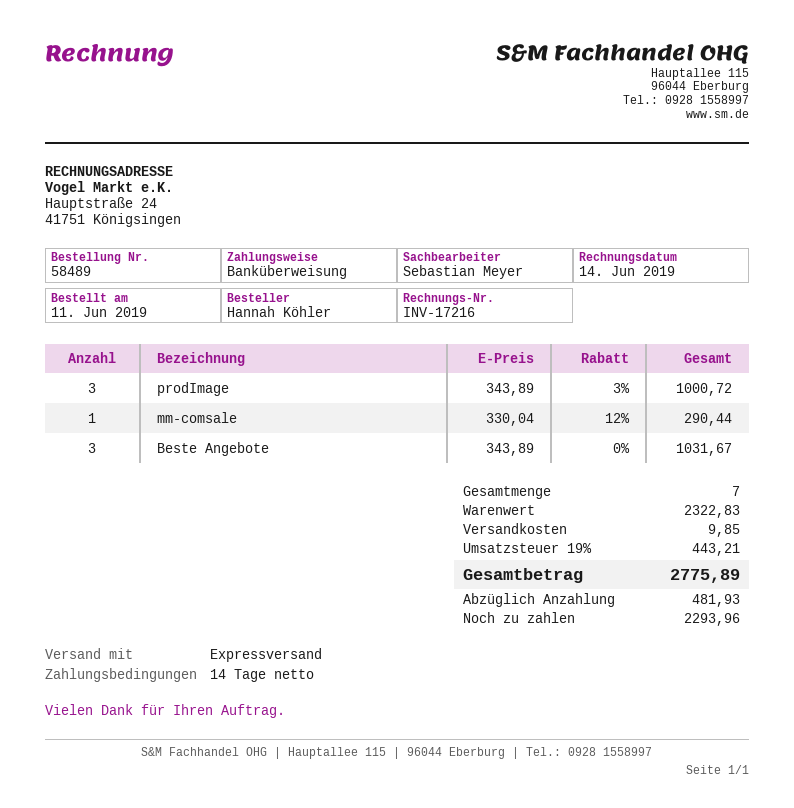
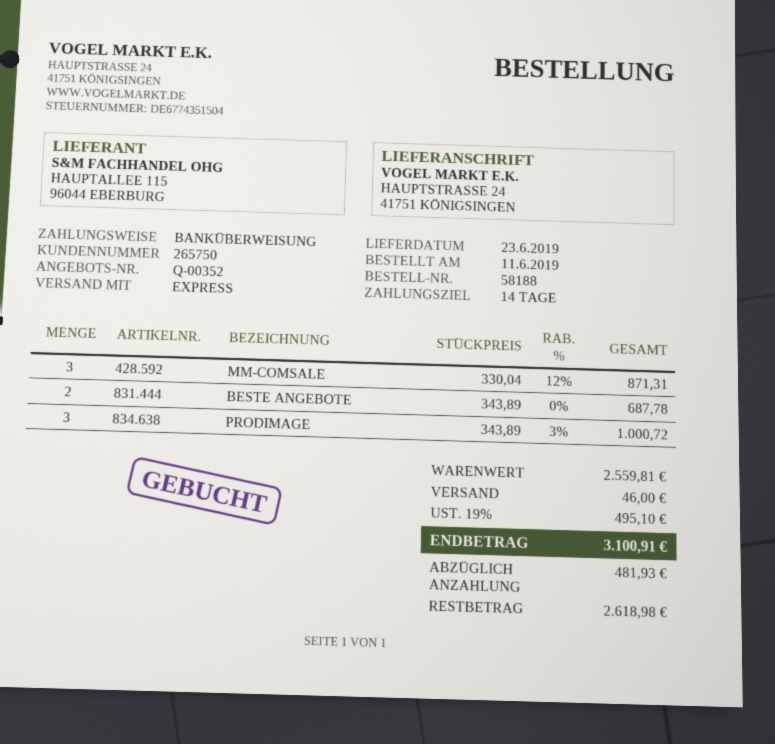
order number: 58489 -> 58188
mm-comsale: 1 x 330.04 - 12% = 290.44 -> 3 x 330.04 - 12% = 871.31
Beste Angebote: 3 x 343.89 = 1031.67 -> 2 x 343.89 = 687.78
subtotal: 2322.83 -> 2559.81
shipping: 9.85 -> 46.00
tax: 19% = 443.21 -> 19% = 495.10
total: 2775.89 -> 3100.91
balance: 2293.96 -> 2618.98

